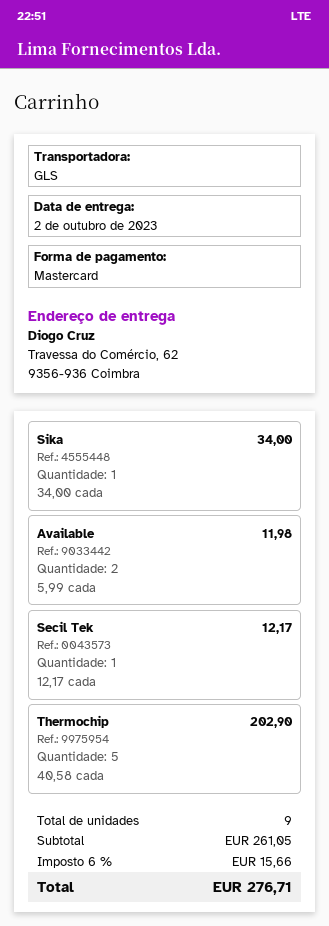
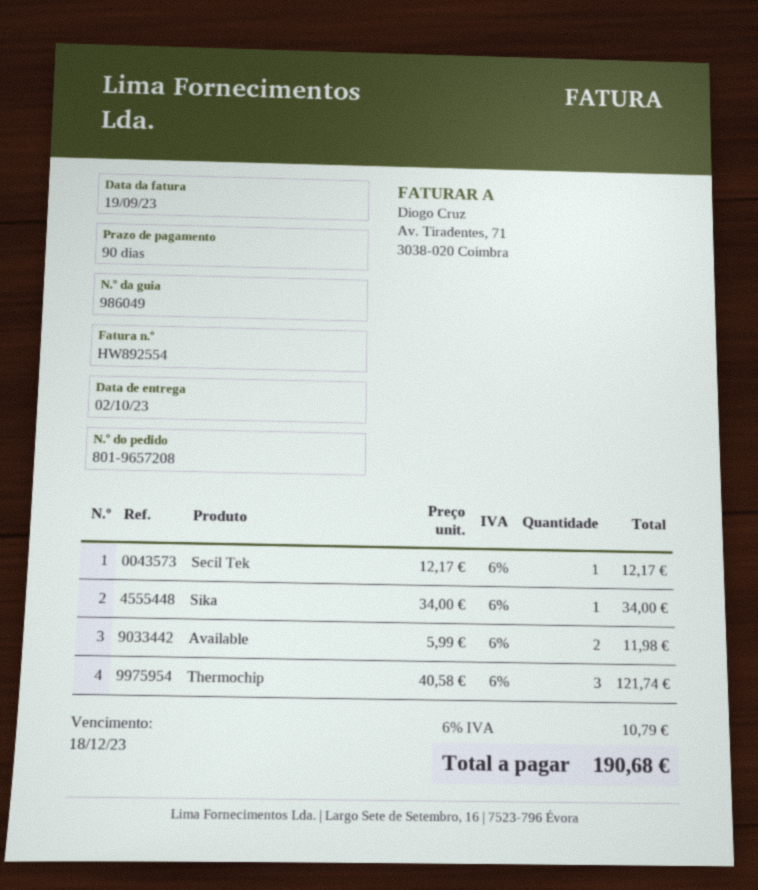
Thermochip: 5 x 40.58 = 202.90 -> 3 x 40.58 = 121.74
tax: 6% = 15.66 -> 6% = 10.79
total: 276.71 -> 190.68

